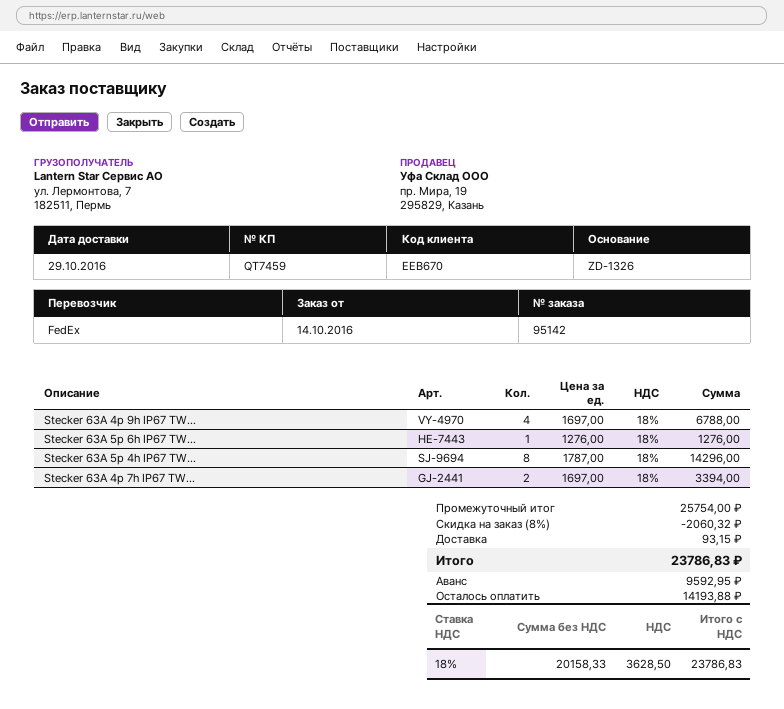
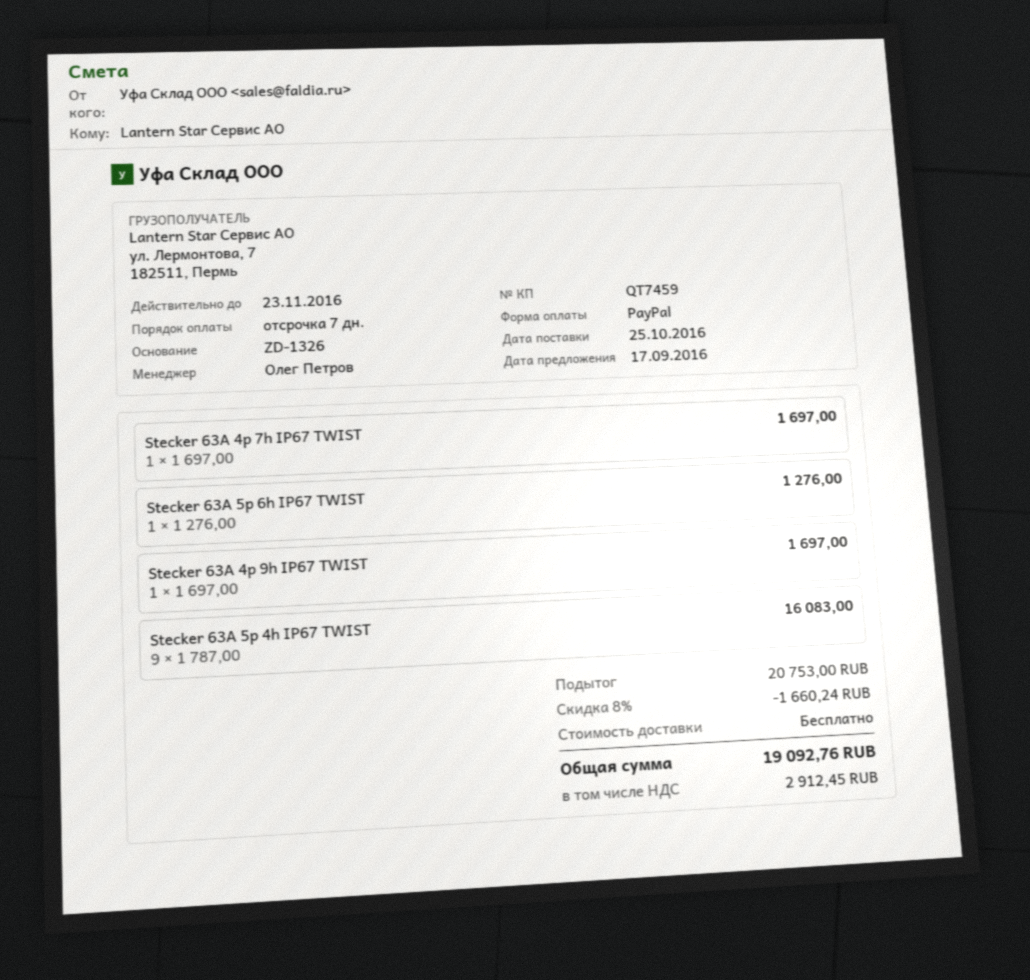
delivery date: 2016-10-29 -> 2016-10-25
Stecker 63A 4p 9h IP67 TW...: 4 x 1697.00 = 6788.00 -> 1 x 1697.00 = 1697.00
Stecker 63A 5p 4h IP67 TW...: 8 x 1787.00 = 14296.00 -> 9 x 1787.00 = 16083.00
Stecker 63A 4p 7h IP67 TW...: 2 x 1697.00 = 3394.00 -> 1 x 1697.00 = 1697.00
subtotal: 25754.00 -> 20753.00
discount: 8% = 2060.32 -> 8% = 1660.24
shipping: 93.15 -> 0.00
tax: 3628.50 -> 2912.45
total: 23786.83 -> 19092.76

